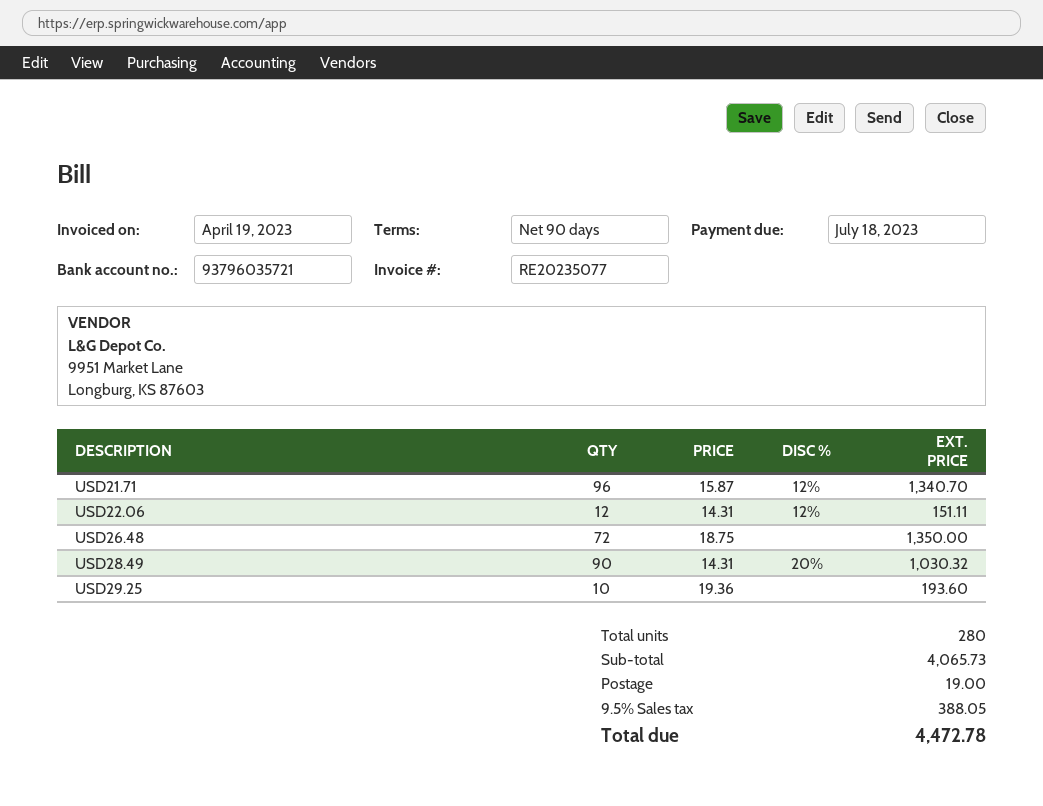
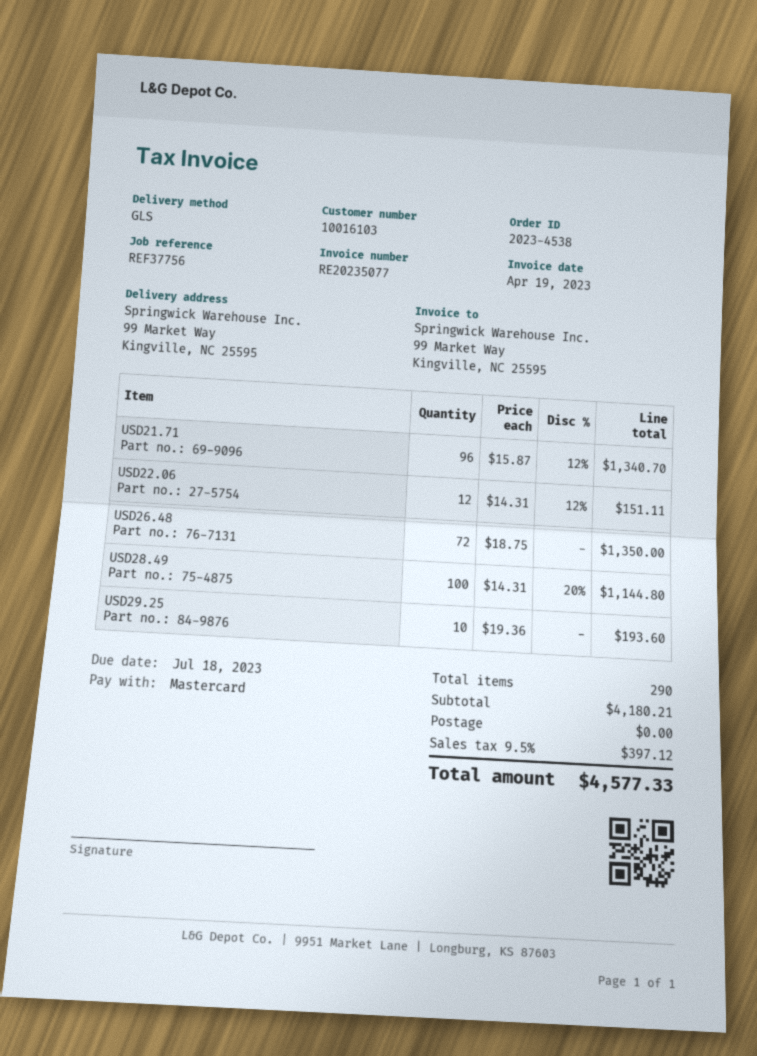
USD28.49: 90 x 14.31 - 20% = 1030.32 -> 100 x 14.31 - 20% = 1144.80
total quantity: 280 -> 290
subtotal: 4065.73 -> 4180.21
shipping: 19.00 -> 0.00
tax: 9.5% = 388.05 -> 9.5% = 397.12
total: 4472.78 -> 4577.33

